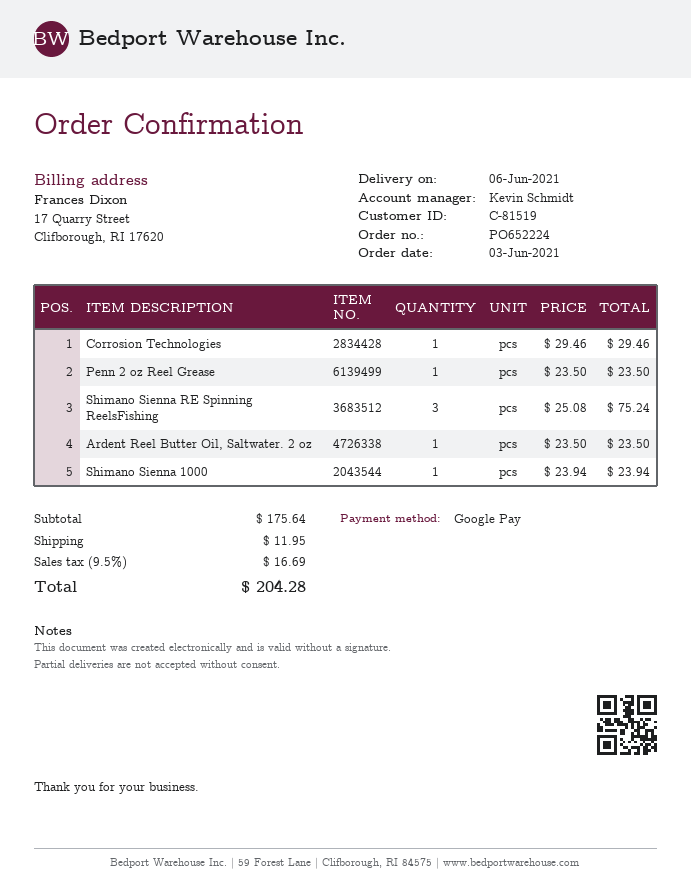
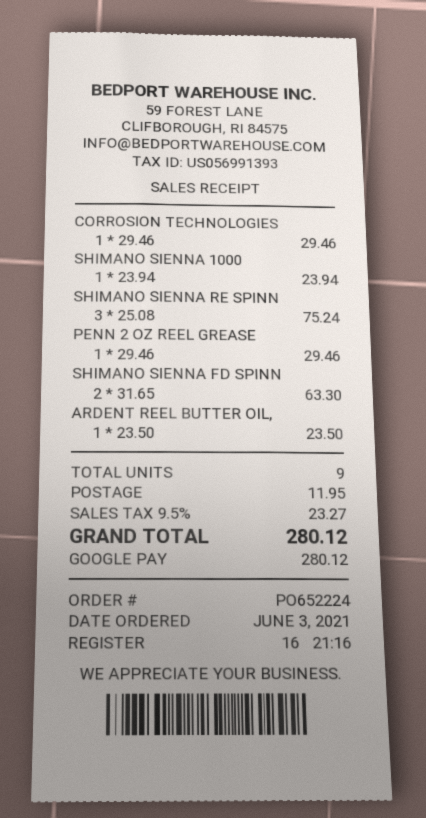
Penn 2 oz Reel Grease: 1 x 23.50 = 23.50 -> 1 x 29.46 = 29.46
SHIMANO SIENNA FD SPINN: none -> 2 x 31.65 = 63.30
tax: 9.5% = 16.69 -> 9.5% = 23.27
total: 204.28 -> 280.12

